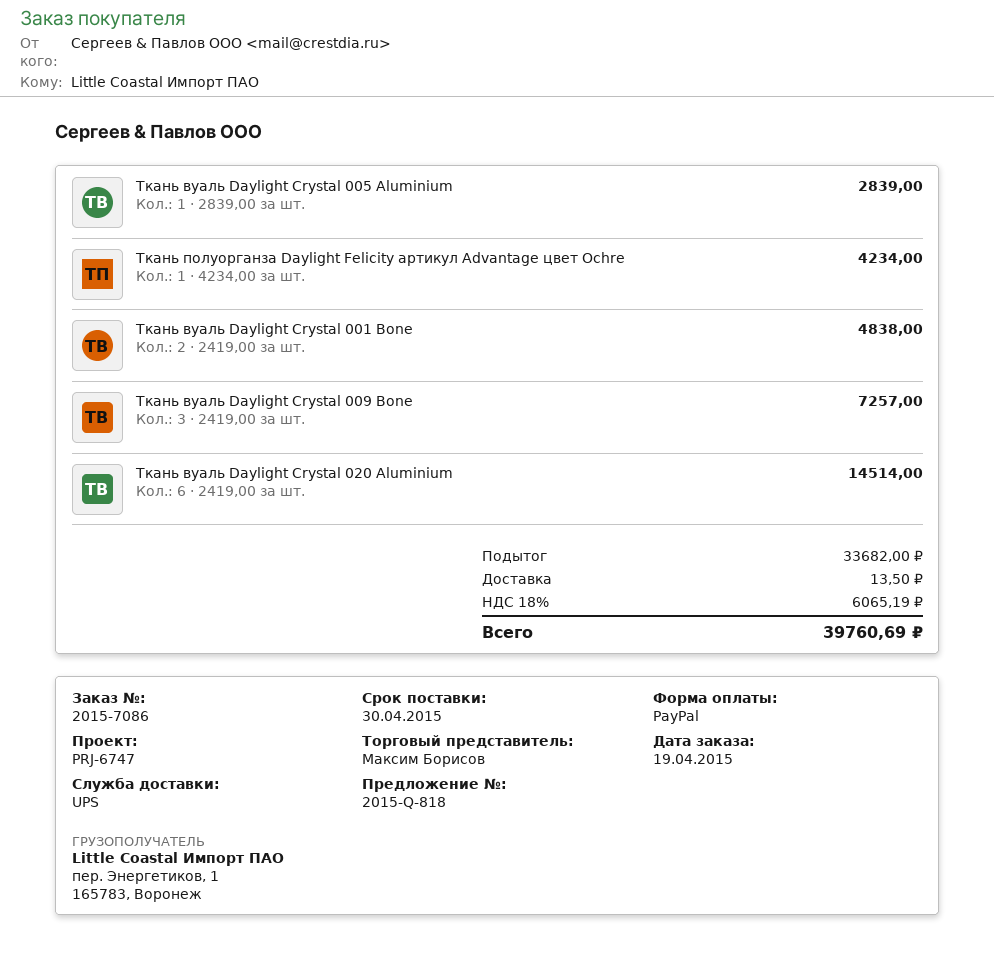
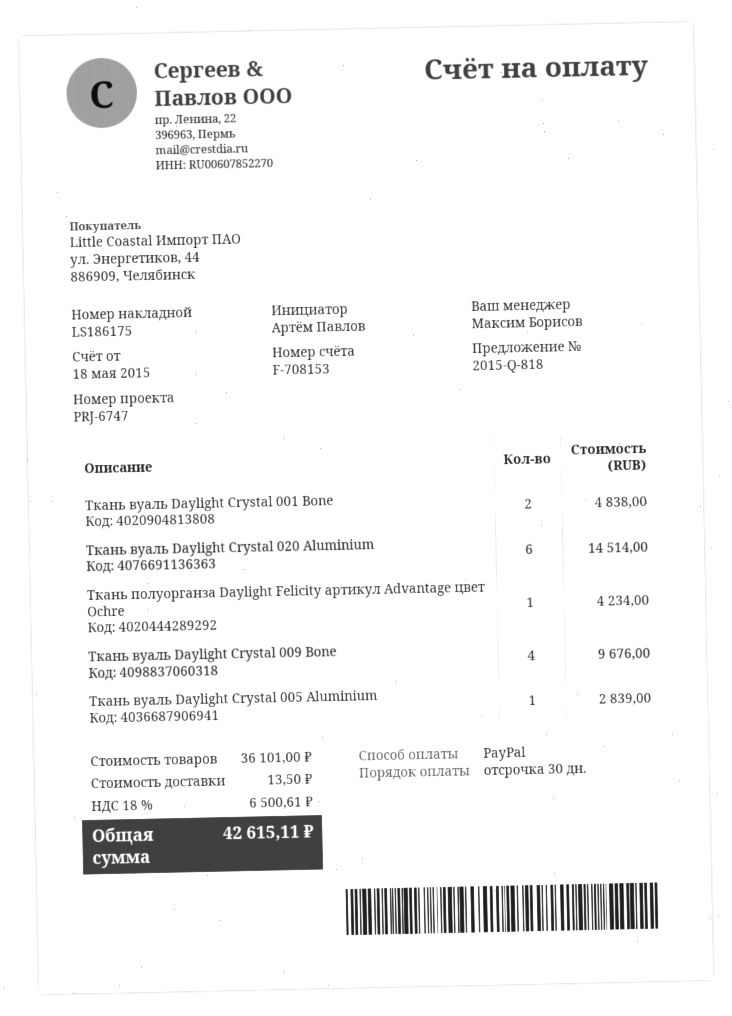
Ткань вуаль Daylight Crystal 009 Bone: 3 for 7257.00 -> 4 for 9676.00
subtotal: 33682.00 -> 36101.00
tax: 18% = 6065.19 -> 18% = 6500.61
total: 39760.69 -> 42615.11

